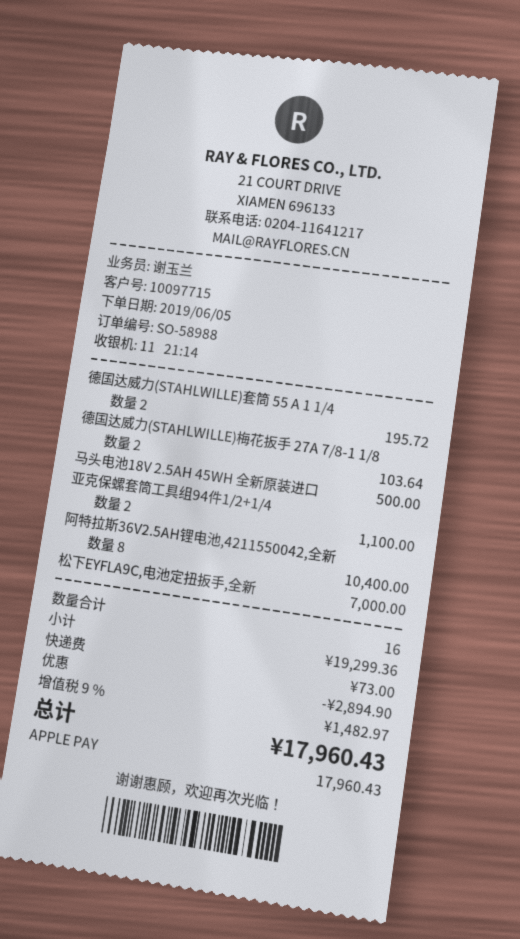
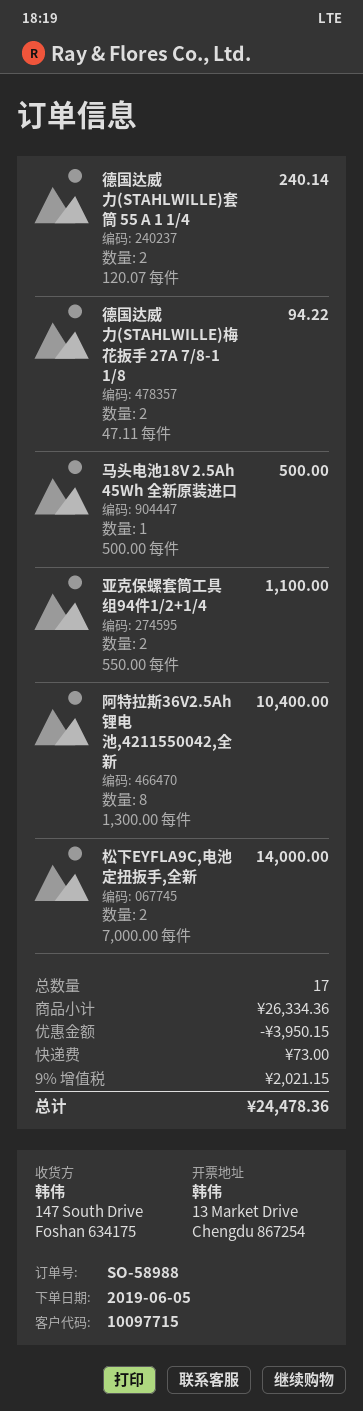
德国达威力(STAHLWILLE)套筒 55 A 1 1/4: 2 for 195.72 -> 2 for 240.14
德国达威力(STAHLWILLE)梅花扳手 27A 7/8-1 1/8: 2 for 103.64 -> 2 for 94.22
松下EYFLA9C,电池定扭扳手,全新: 1 for 7000.00 -> 2 for 14000.00
total quantity: 16 -> 17
subtotal: 19299.36 -> 26334.36
discount: 2894.90 -> 3950.15
tax: 9% = 1482.97 -> 9% = 2021.15
total: 17960.43 -> 24478.36

